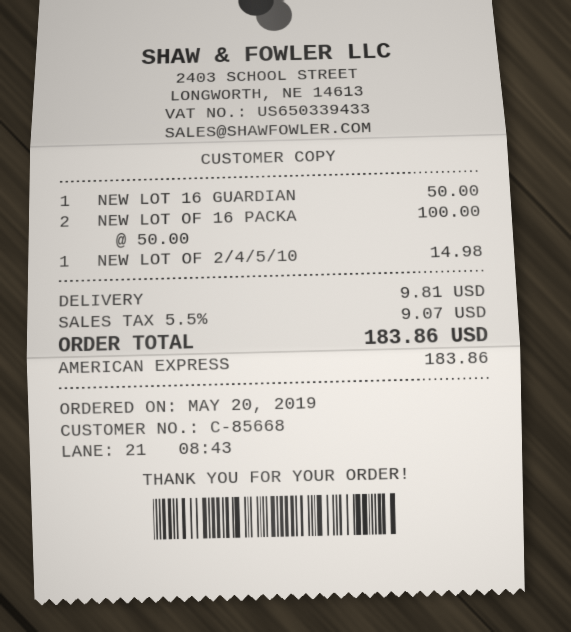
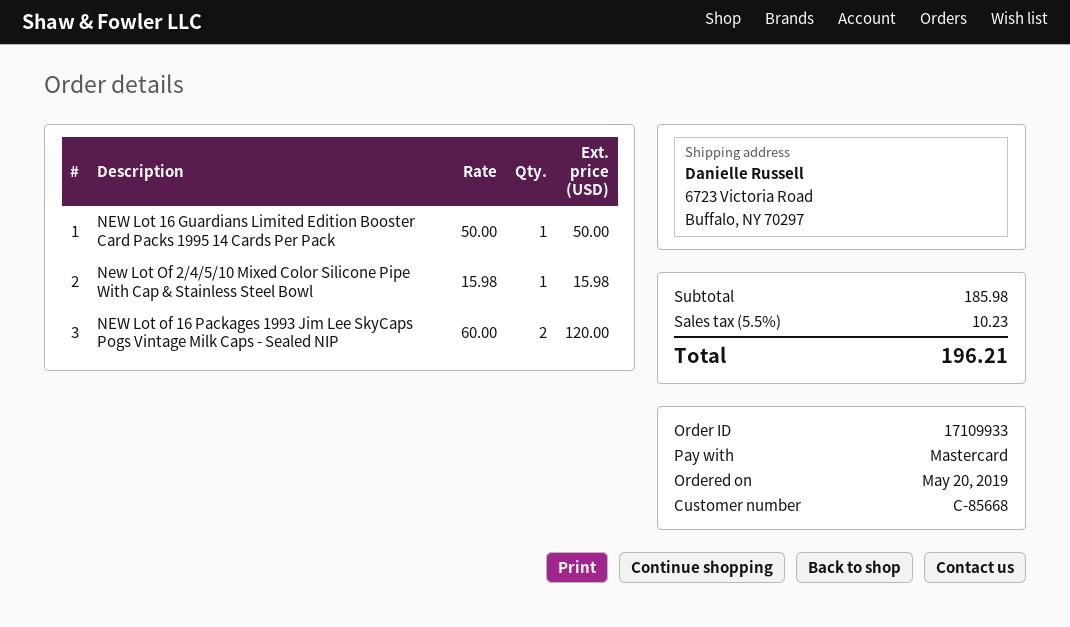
payment method: American Express -> Mastercard
NEW LOT OF 16 PACKA: 2 x 50.00 = 100.00 -> 2 x 60.00 = 120.00
NEW LOT OF 2/4/5/10: 1 x 14.98 = 14.98 -> 1 x 15.98 = 15.98
shipping: 9.81 -> none
tax: 5.5% = 9.07 -> 5.5% = 10.23
total: 183.86 -> 196.21

